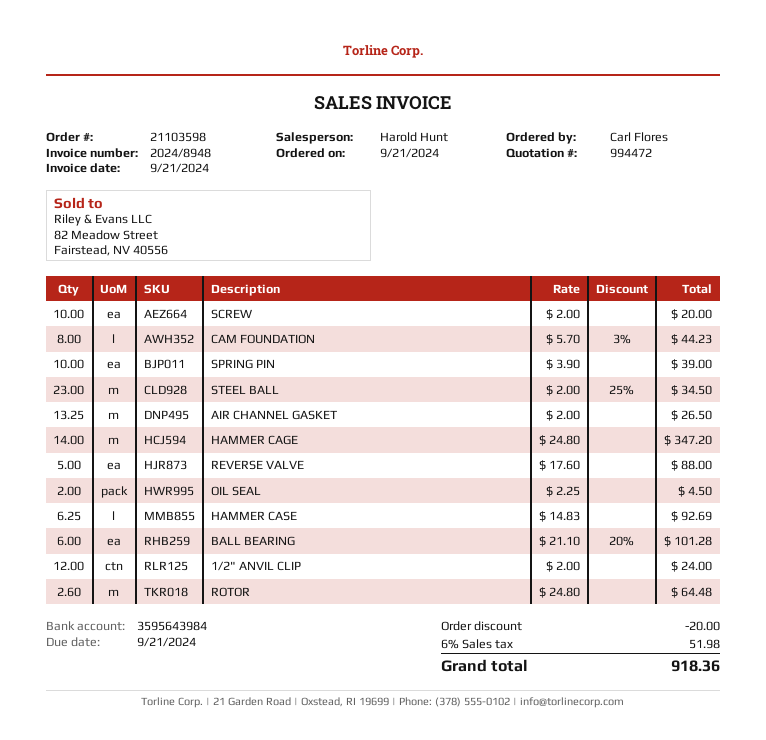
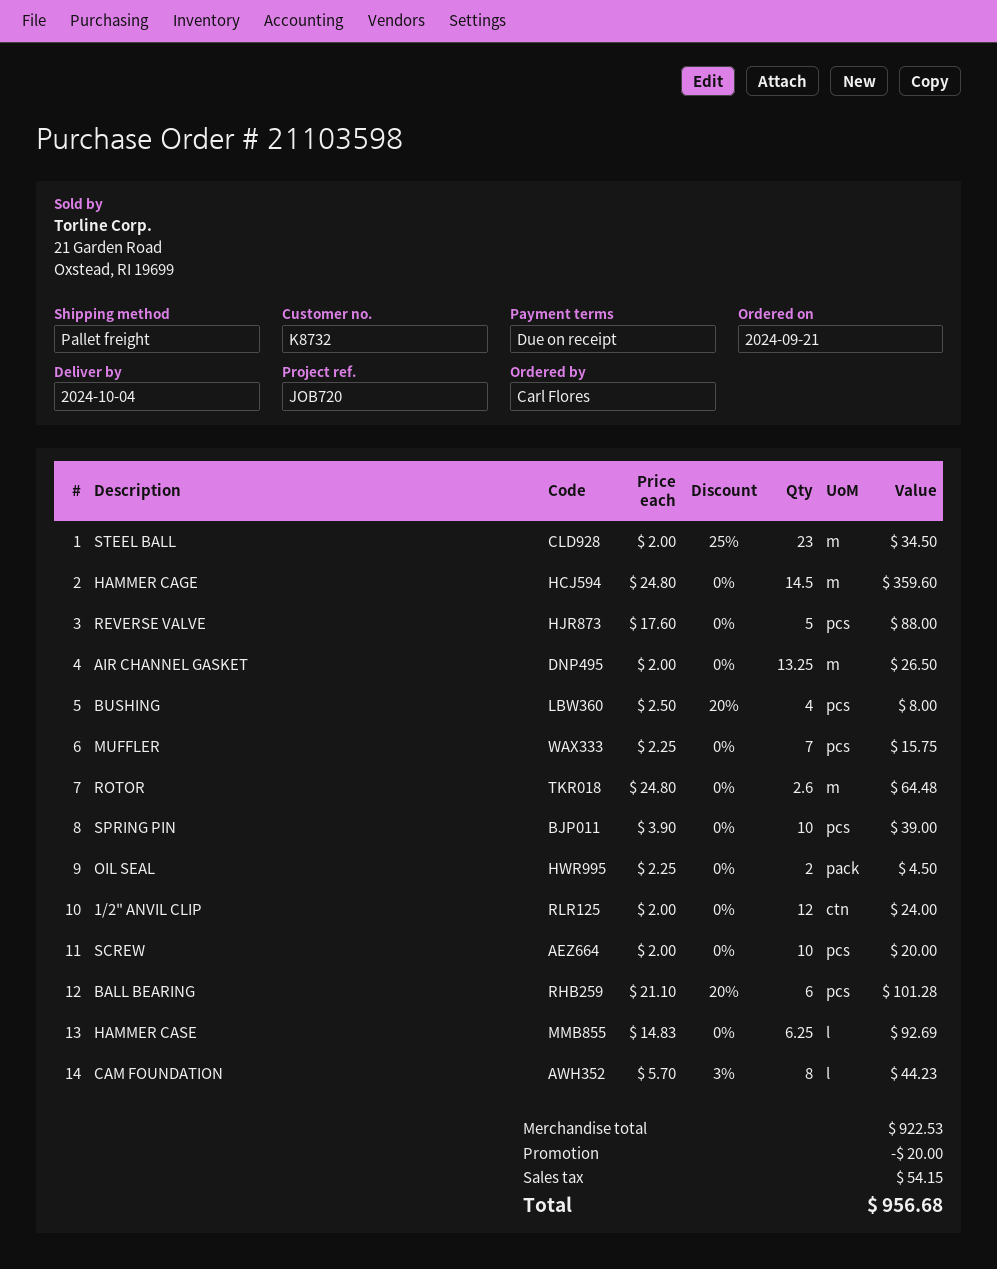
HAMMER CAGE: 14 x 24.80 = 347.20 -> 14.5 x 24.80 = 359.60
BUSHING: none -> 4 x 2.50 - 20% = 8.00
MUFFLER: none -> 7 x 2.25 = 15.75
tax: 51.98 -> 54.15
total: 918.36 -> 956.68

